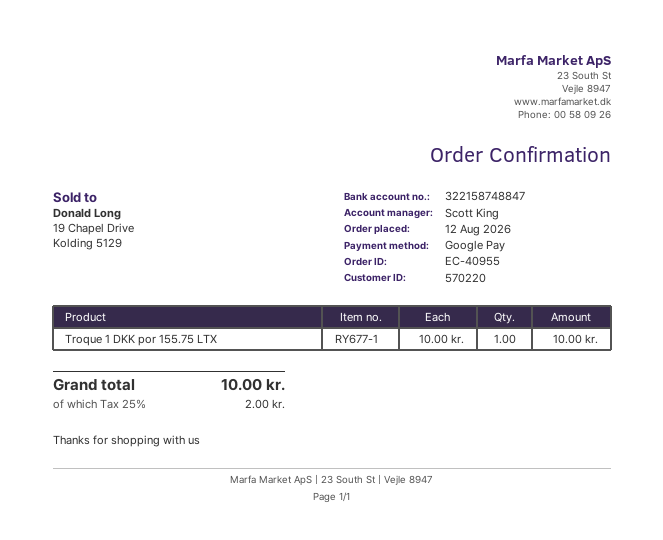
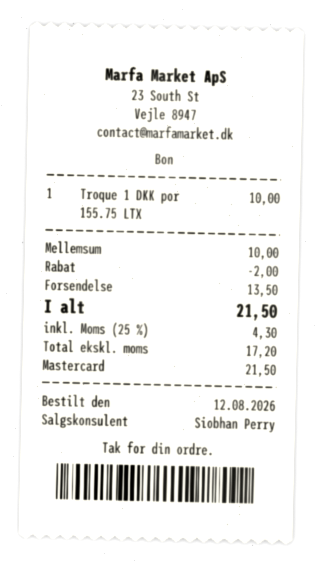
sales rep: Scott King -> Siobhan Perry
payment method: Google Pay -> Mastercard
discount: none -> 2.00
shipping: none -> 13.50
tax: 25% = 2.00 -> 25% = 4.30
total: 10.00 -> 21.50

